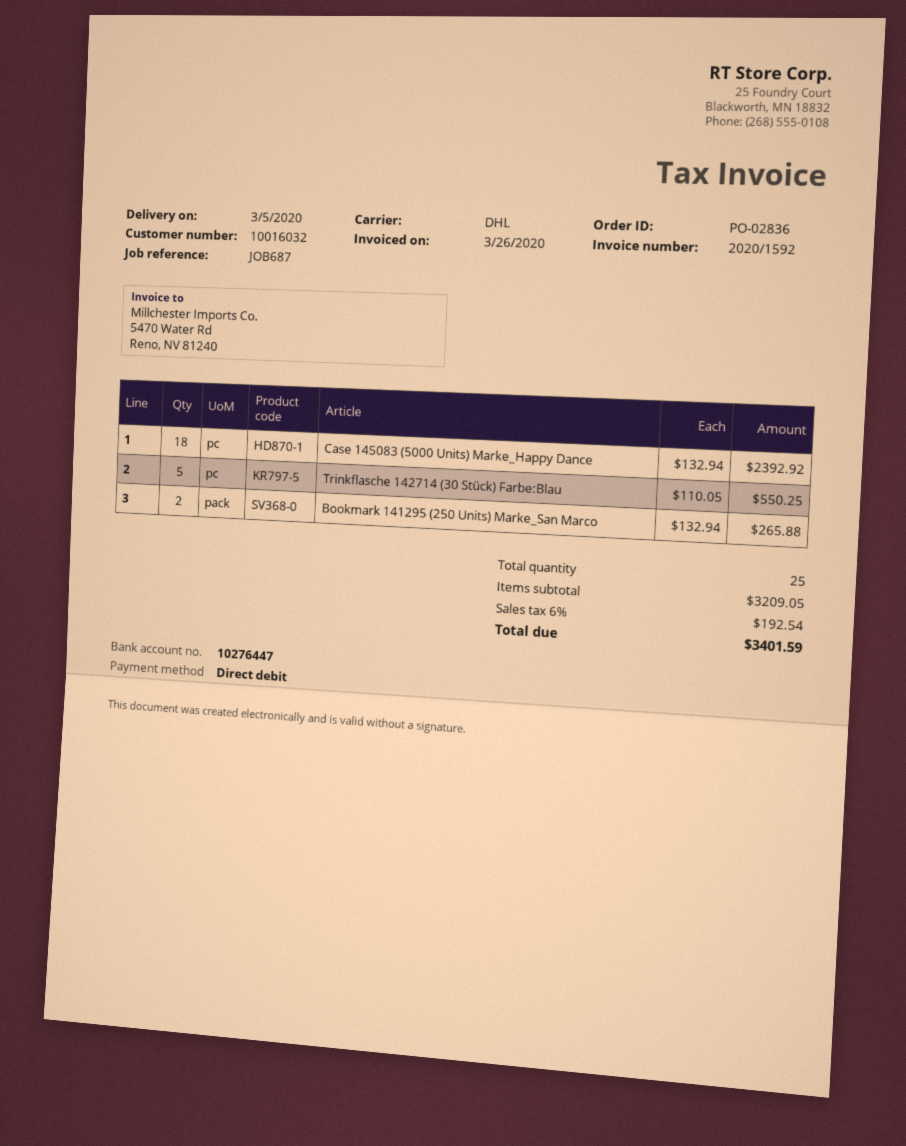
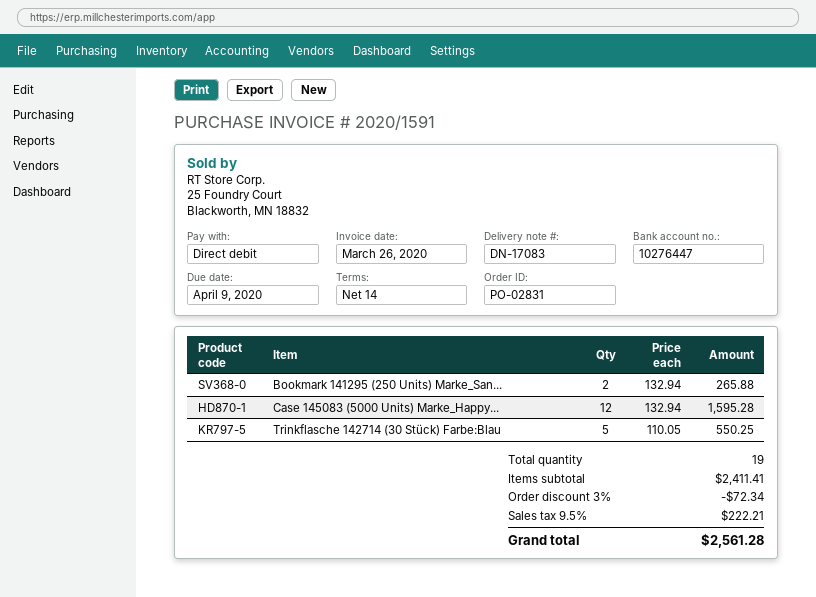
order number: PO-02836 -> PO-02831
invoice number: 2020/1592 -> 2020/1591
Case 145083 (5000 Units) Marke_Happy Dance: 18 x 132.94 = 2392.92 -> 12 x 132.94 = 1595.28
total quantity: 25 -> 19
subtotal: 3209.05 -> 2411.41
discount: none -> 3% = 72.34
tax: 6% = 192.54 -> 9.5% = 222.21
total: 3401.59 -> 2561.28

